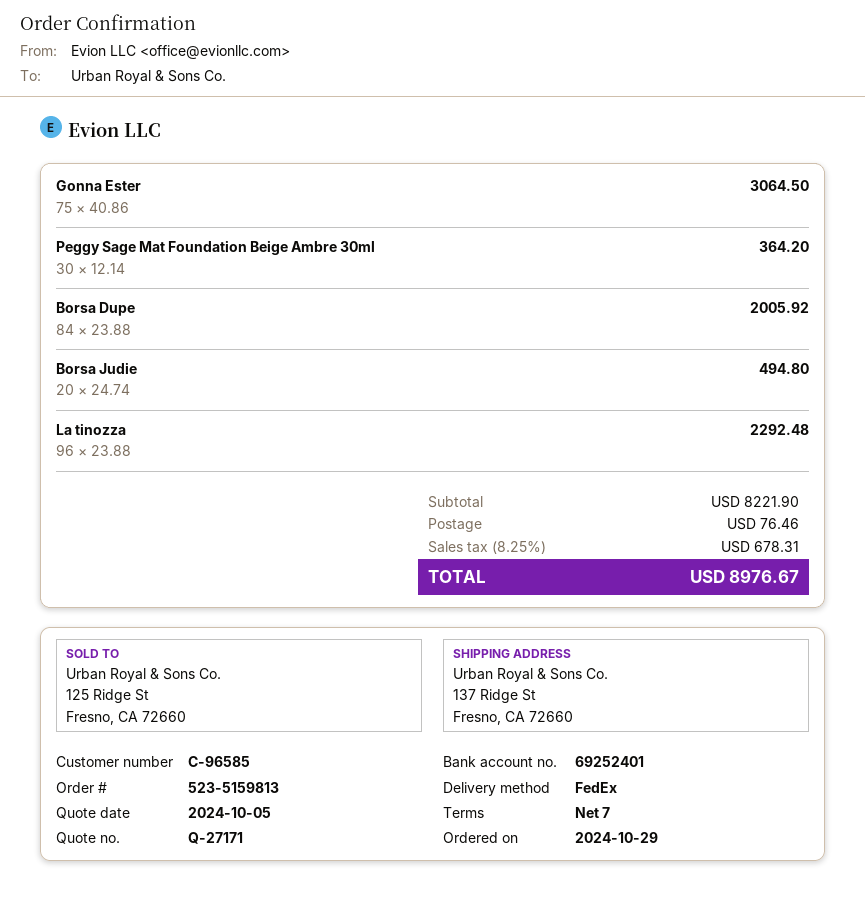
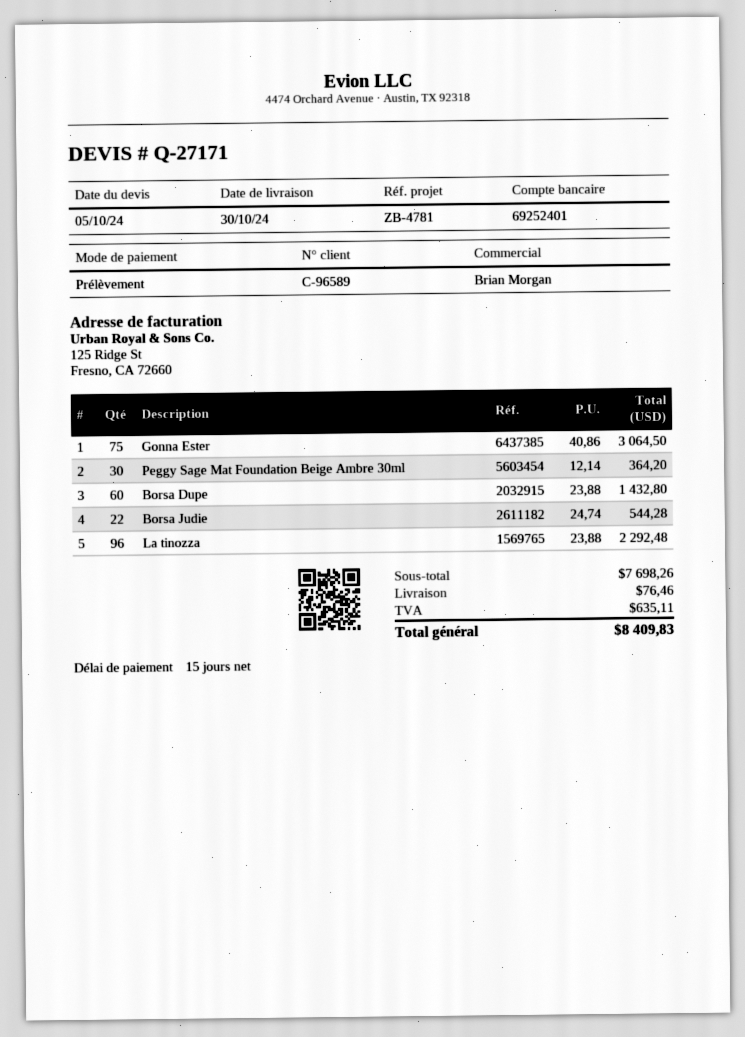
payment terms: 7 days -> 15 days
customer number: C-96585 -> C-96589
Borsa Dupe: 84 x 23.88 = 2005.92 -> 60 x 23.88 = 1432.80
Borsa Judie: 20 x 24.74 = 494.80 -> 22 x 24.74 = 544.28
subtotal: 8221.90 -> 7698.26
tax: 678.31 -> 635.11
total: 8976.67 -> 8409.83

